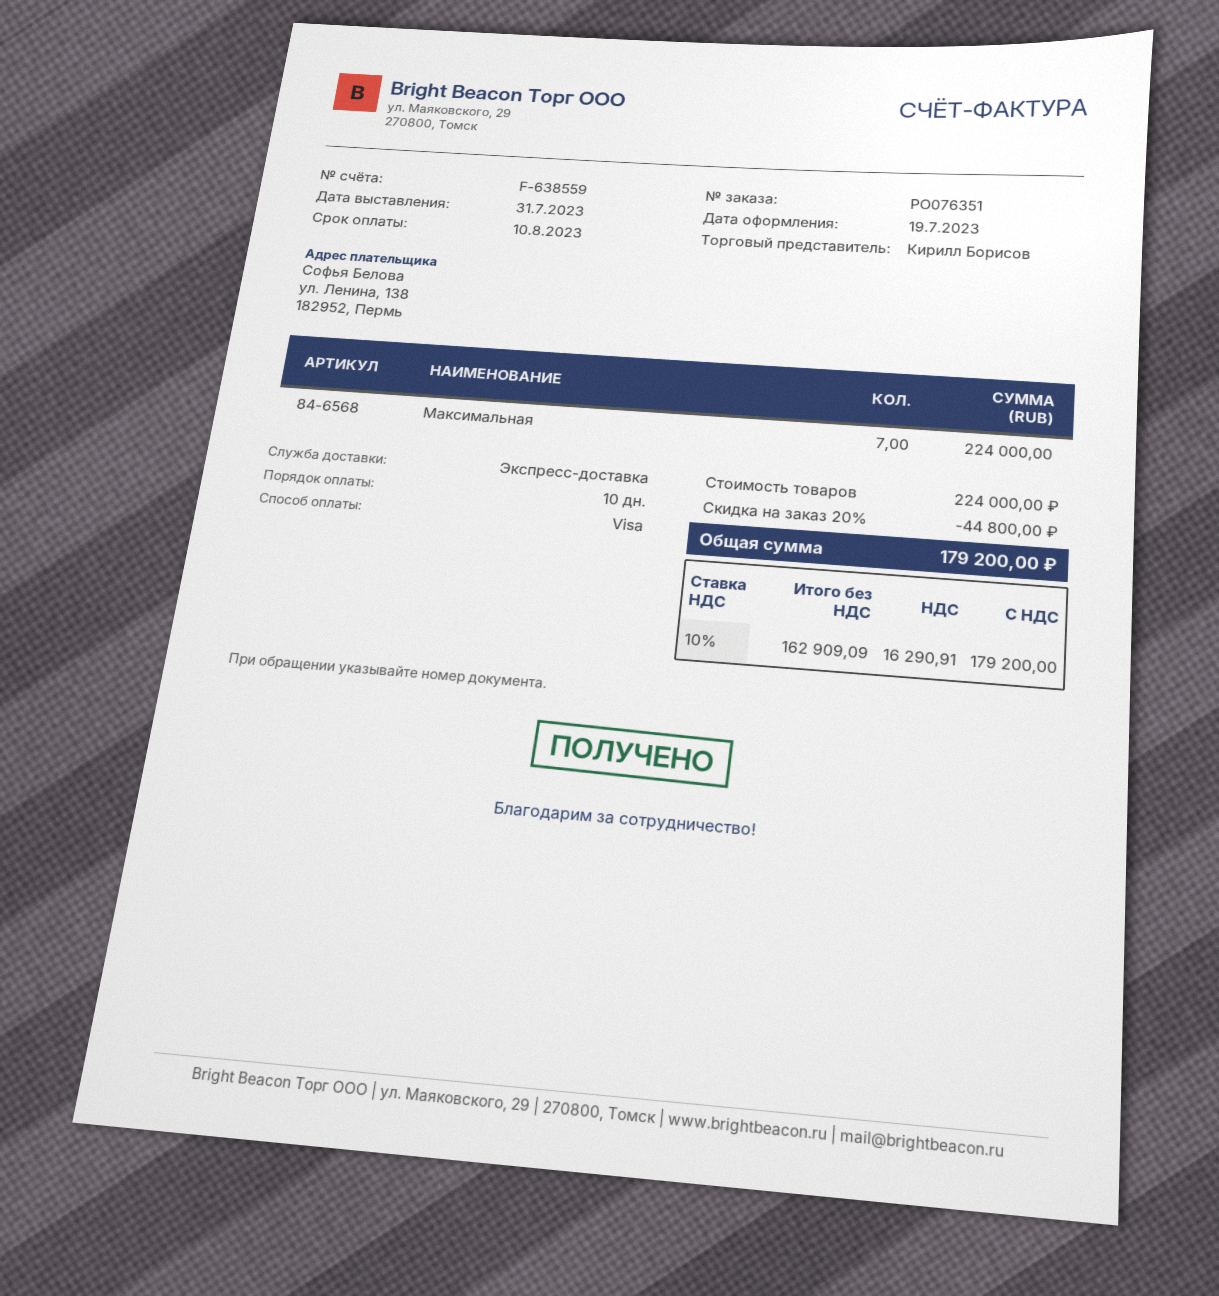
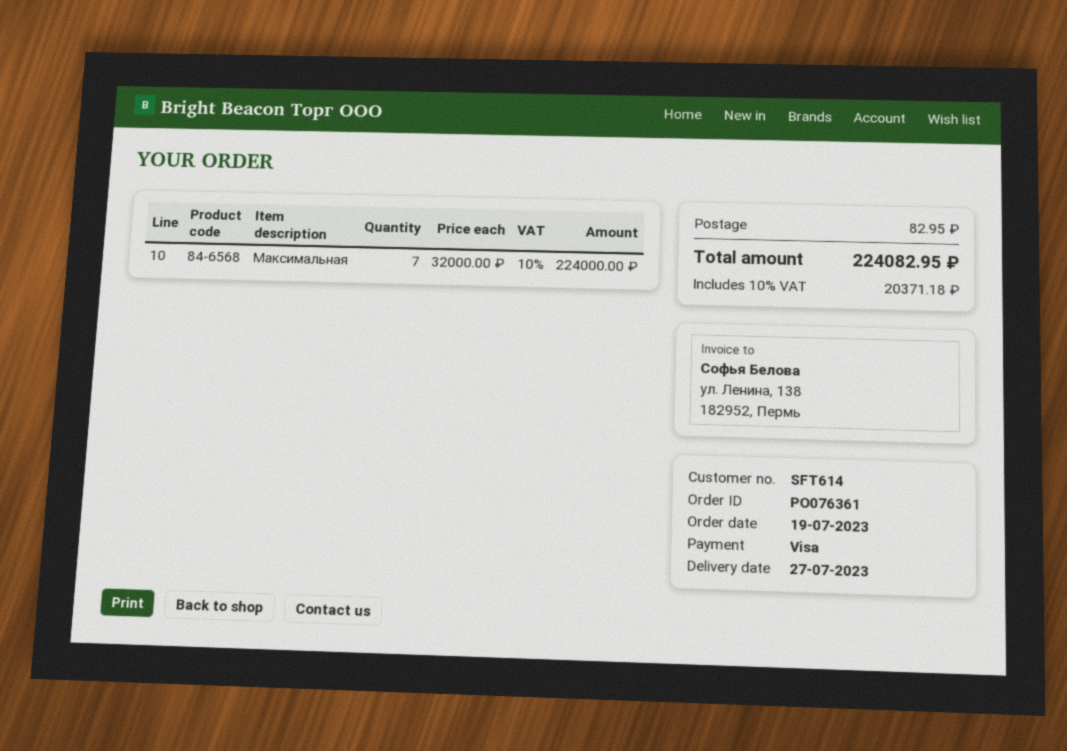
order number: PO076351 -> PO076361
discount: 20% = 44800.00 -> none
shipping: none -> 82.95
tax: 10% = 16290.91 -> 10% = 20371.18
total: 179200.00 -> 224082.95

